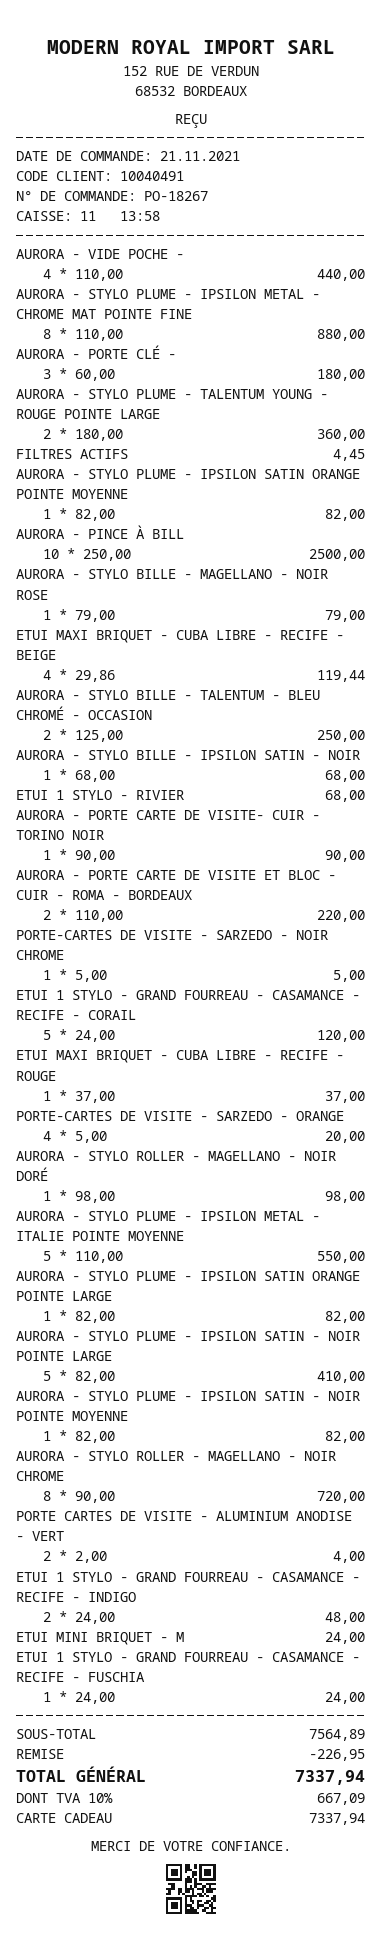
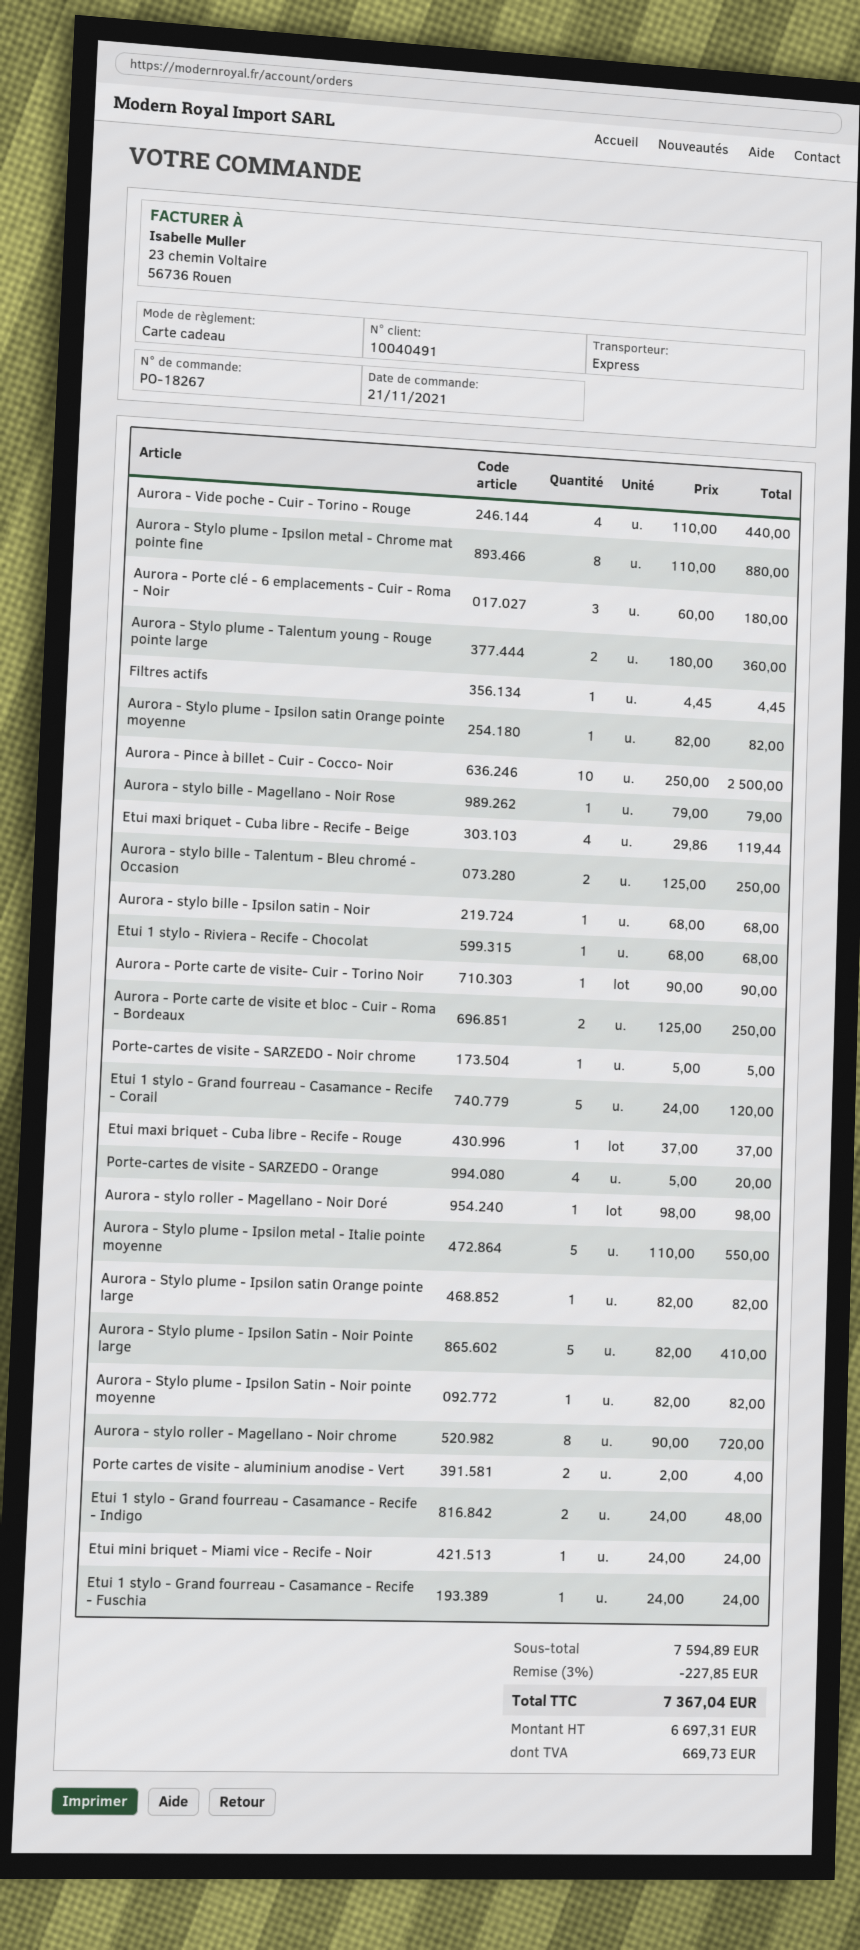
AURORA - PORTE CARTE DE VISITE ET BLOC - CUIR - ROMA - BORDEAUX: 2 x 110.00 = 220.00 -> 2 x 125.00 = 250.00
subtotal: 7564.89 -> 7594.89
discount: 226.95 -> 227.85
tax: 667.09 -> 669.73
total: 7337.94 -> 7367.04

